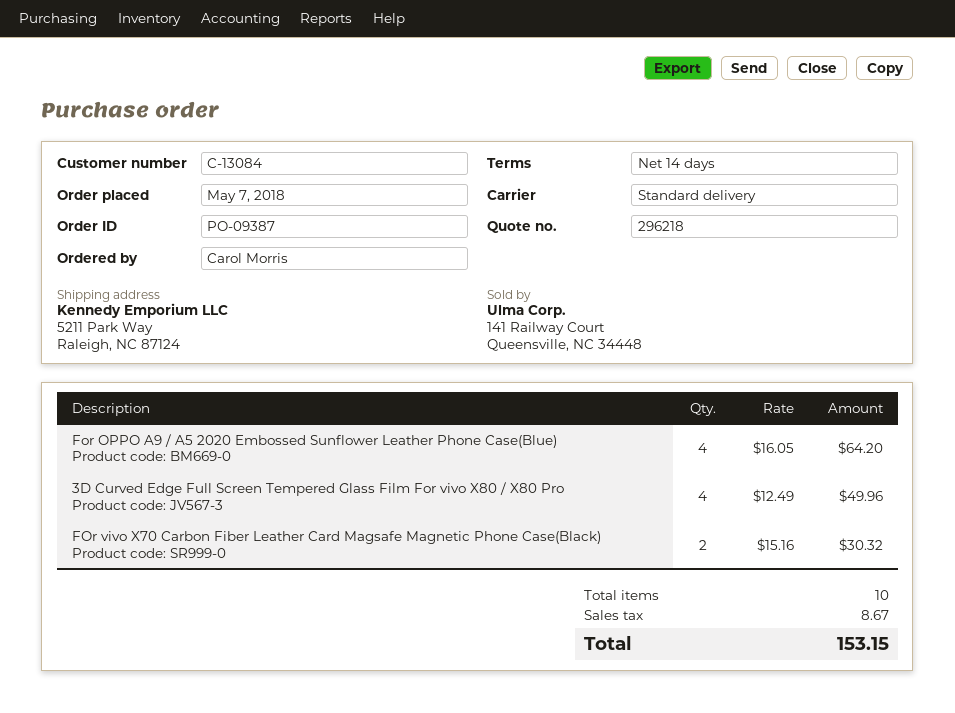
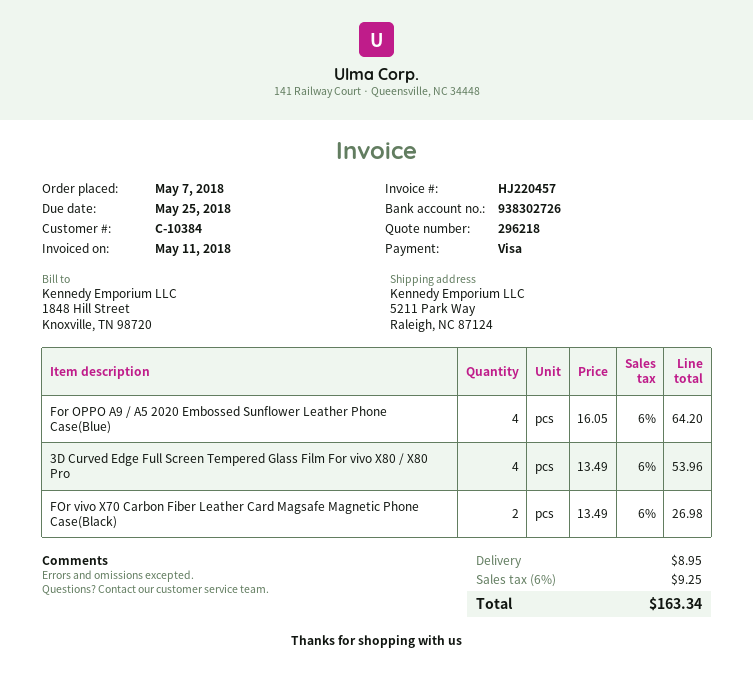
customer number: C-13084 -> C-10384
3D Curved Edge Full Screen Tempered Glass Film For vivo X80 / X80 Pro: 4 x 12.49 = 49.96 -> 4 x 13.49 = 53.96
FOr vivo X70 Carbon Fiber Leather Card Magsafe Magnetic Phone Case(Black): 2 x 15.16 = 30.32 -> 2 x 13.49 = 26.98
shipping: none -> 8.95
tax: 8.67 -> 9.25
total: 153.15 -> 163.34

